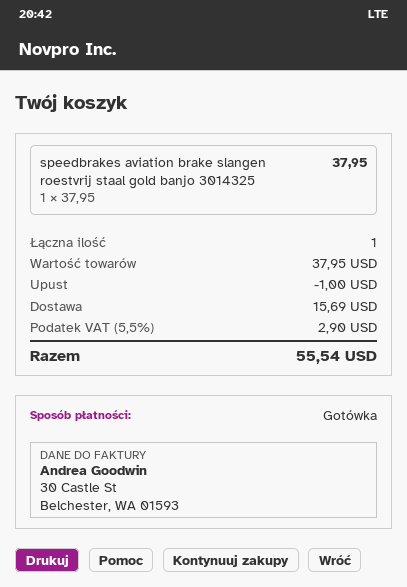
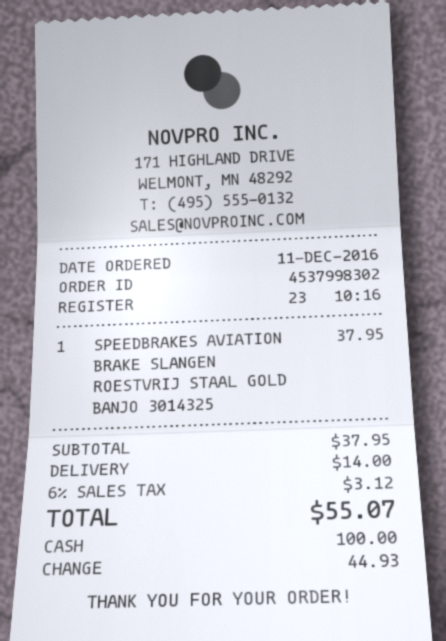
discount: 1.00 -> none
shipping: 15.69 -> 14.00
tax: 5.5% = 2.90 -> 6% = 3.12
total: 55.54 -> 55.07

